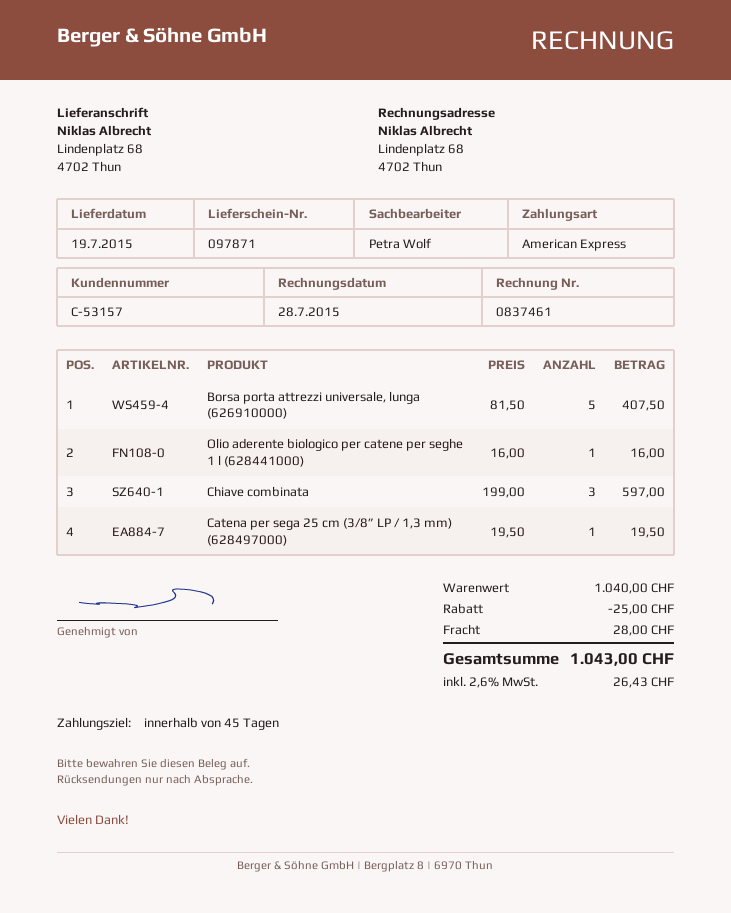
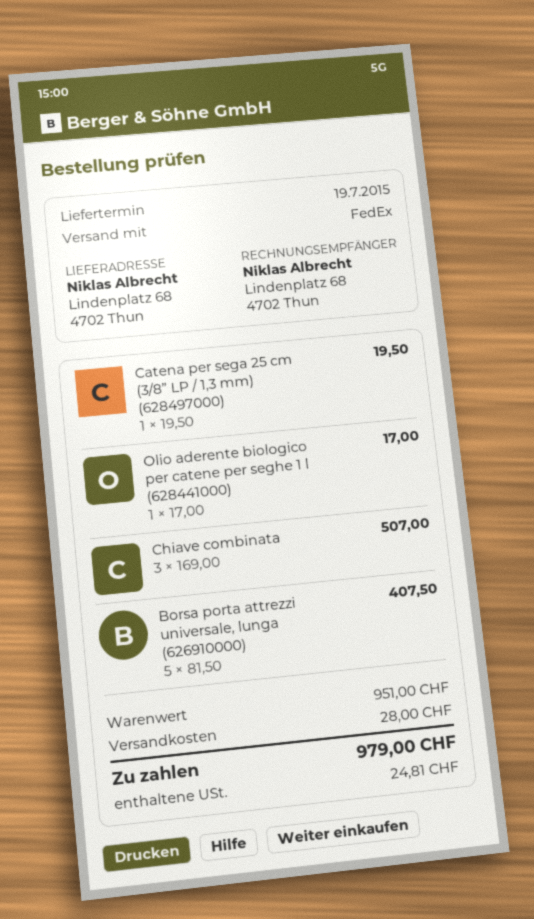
Olio aderente biologico per catene per seghe 1 l (628441000): 1 x 16.00 = 16.00 -> 1 x 17.00 = 17.00
Chiave combinata: 3 x 199.00 = 597.00 -> 3 x 169.00 = 507.00
subtotal: 1040.00 -> 951.00
discount: 25.00 -> none
tax: 26.43 -> 24.81
total: 1043.00 -> 979.00

